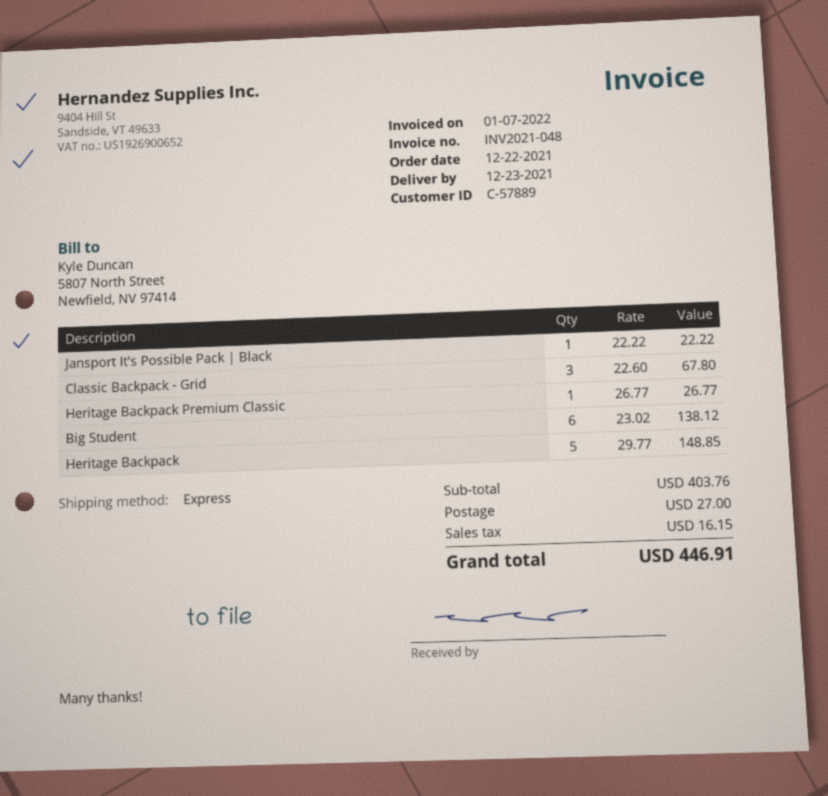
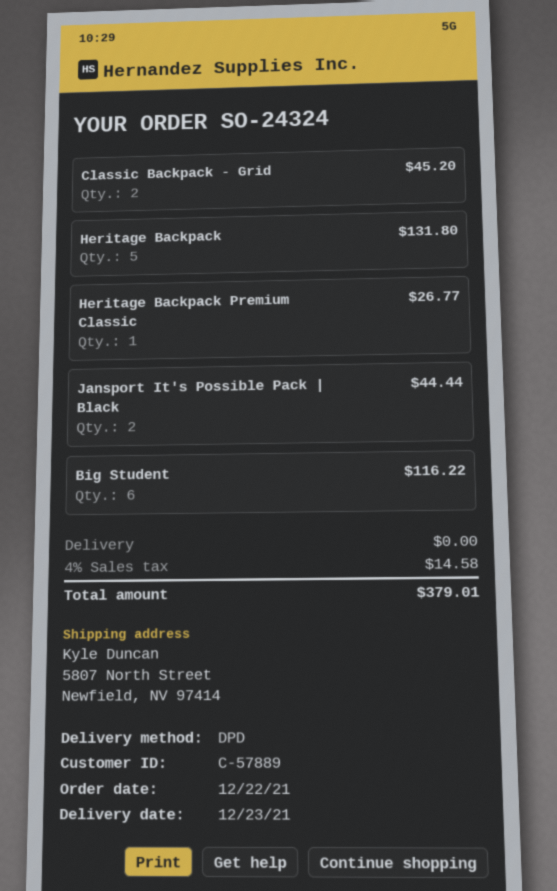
shipping method: express -> DPD
Jansport It's Possible Pack | Black: 1 for 22.22 -> 2 for 44.44
Classic Backpack - Grid: 3 for 67.80 -> 2 for 45.20
Big Student: 6 for 138.12 -> 6 for 116.22
Heritage Backpack: 5 for 148.85 -> 5 for 131.80
shipping: 27.00 -> 0.00
tax: 16.15 -> 14.58
total: 446.91 -> 379.01

